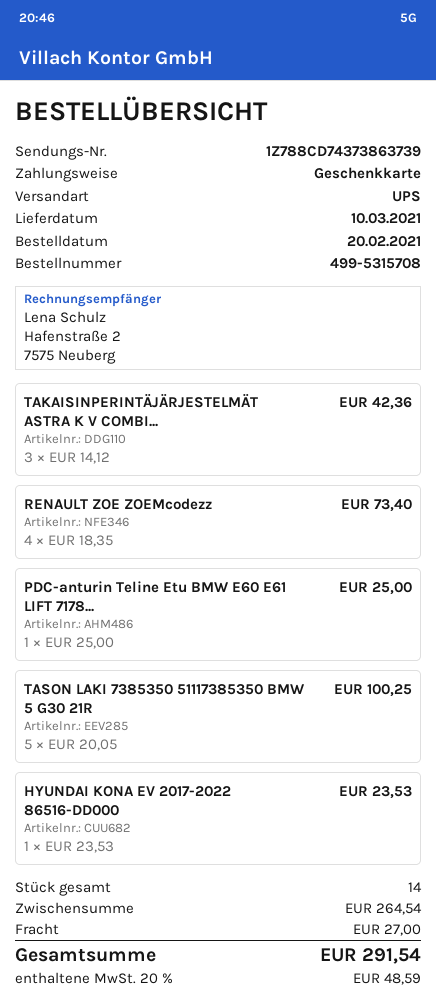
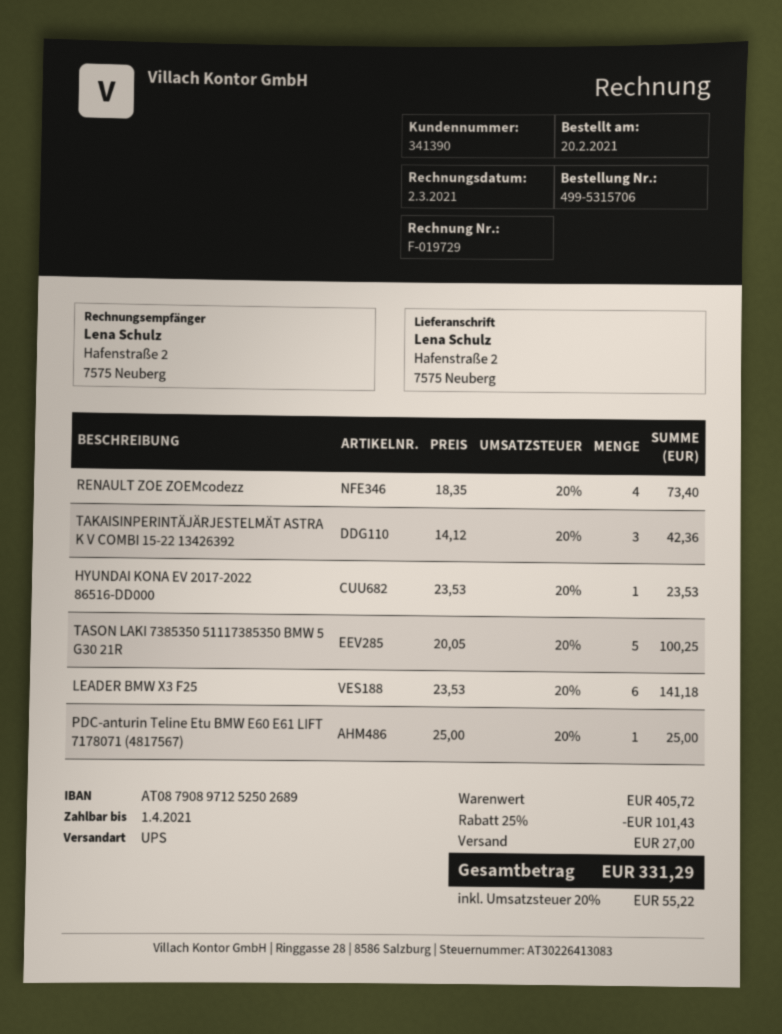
order number: 499-5315708 -> 499-5315706
LEADER BMW X3 F25: none -> 6 x 23.53 = 141.18
subtotal: 264.54 -> 405.72
discount: none -> 25% = 101.43
tax: 20% = 48.59 -> 20% = 55.22
total: 291.54 -> 331.29

